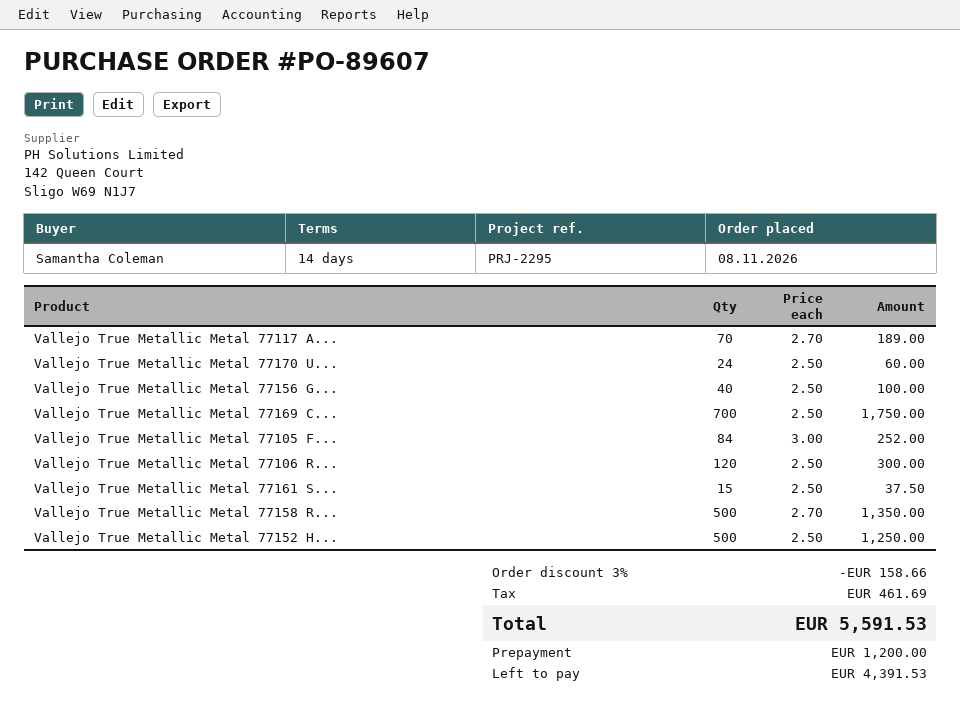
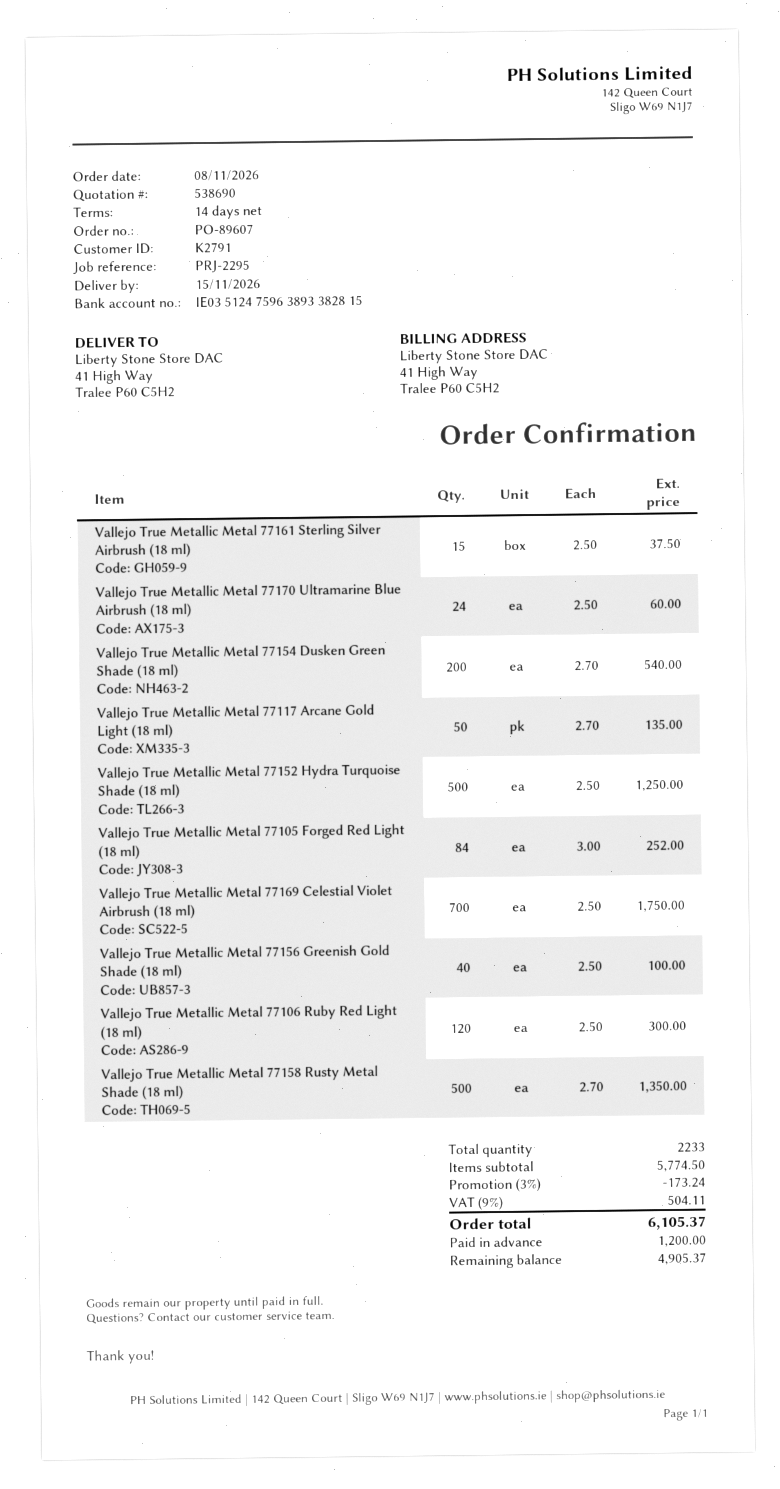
Vallejo True Metallic Metal 77117 A...: 70 x 2.70 = 189.00 -> 50 x 2.70 = 135.00
Vallejo True Metallic Metal 77154 Dusken Green Shade (18 ml): none -> 200 x 2.70 = 540.00
discount: 3% = 158.66 -> 3% = 173.24
tax: 461.69 -> 504.11
total: 5591.53 -> 6105.37
balance: 4391.53 -> 4905.37

